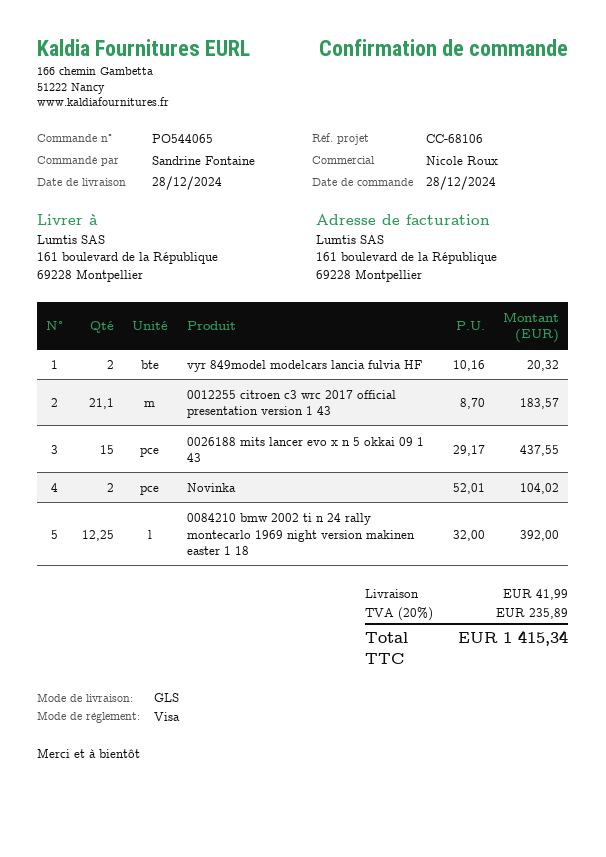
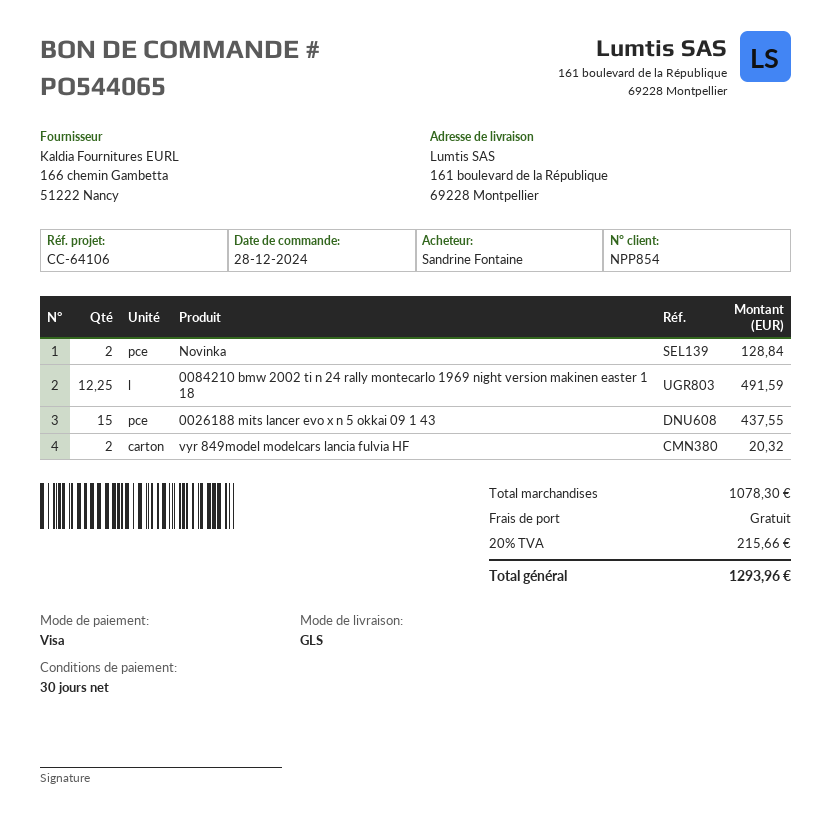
reference: CC-68106 -> CC-64106
0012255 citroen c3 wrc 2017 official presentation version 1 43: 21.1 for 183.57 -> none
Novinka: 2 for 104.02 -> 2 for 128.84
0084210 bmw 2002 ti n 24 rally montecarlo 1969 night version makinen easter 1 18: 12.25 for 392.00 -> 12.25 for 491.59
shipping: 41.99 -> 0.00
tax: 20% = 235.89 -> 20% = 215.66
total: 1415.34 -> 1293.96

